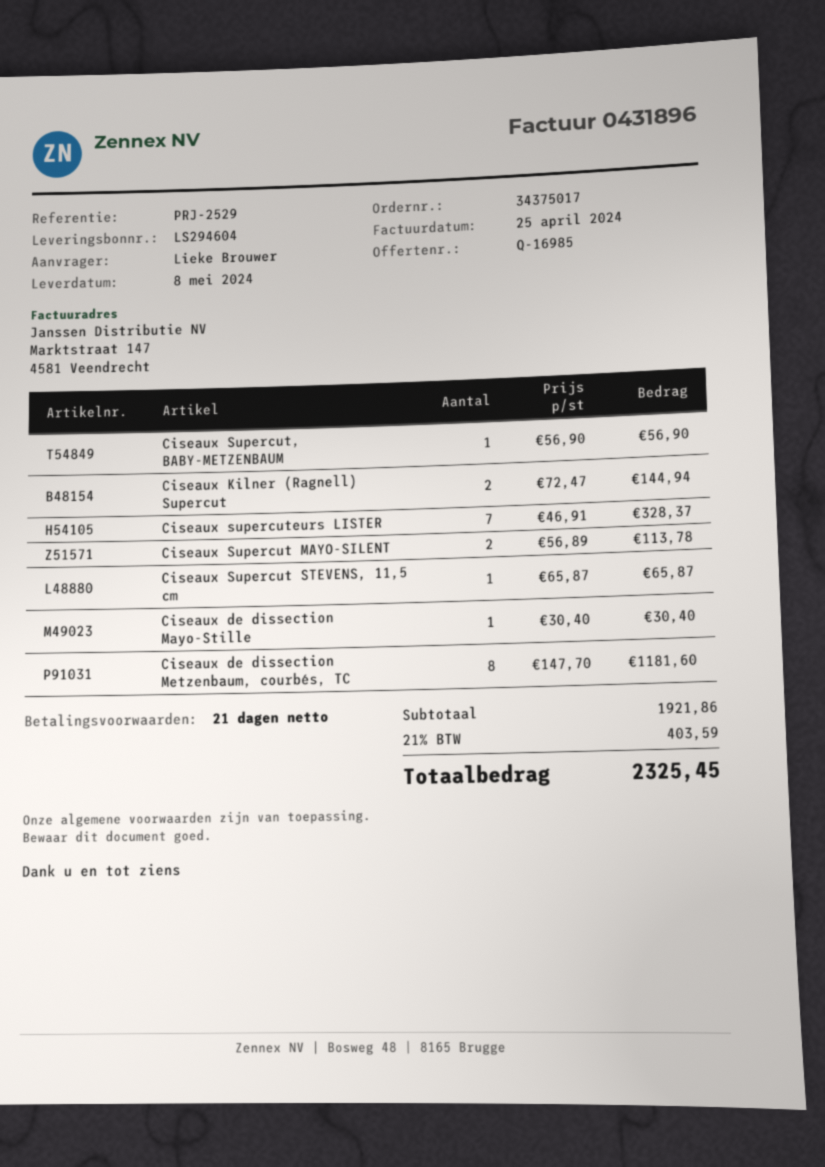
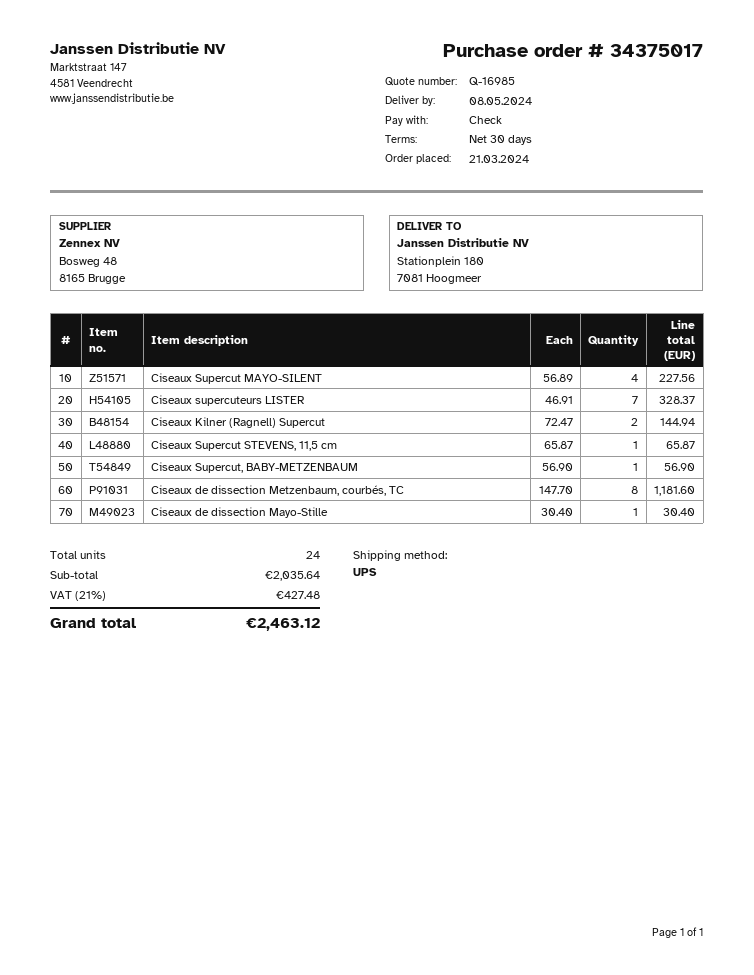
payment terms: 21 days -> 30 days
Ciseaux Supercut MAYO-SILENT: 2 x 56.89 = 113.78 -> 4 x 56.89 = 227.56
subtotal: 1921.86 -> 2035.64
tax: 21% = 403.59 -> 21% = 427.48
total: 2325.45 -> 2463.12

